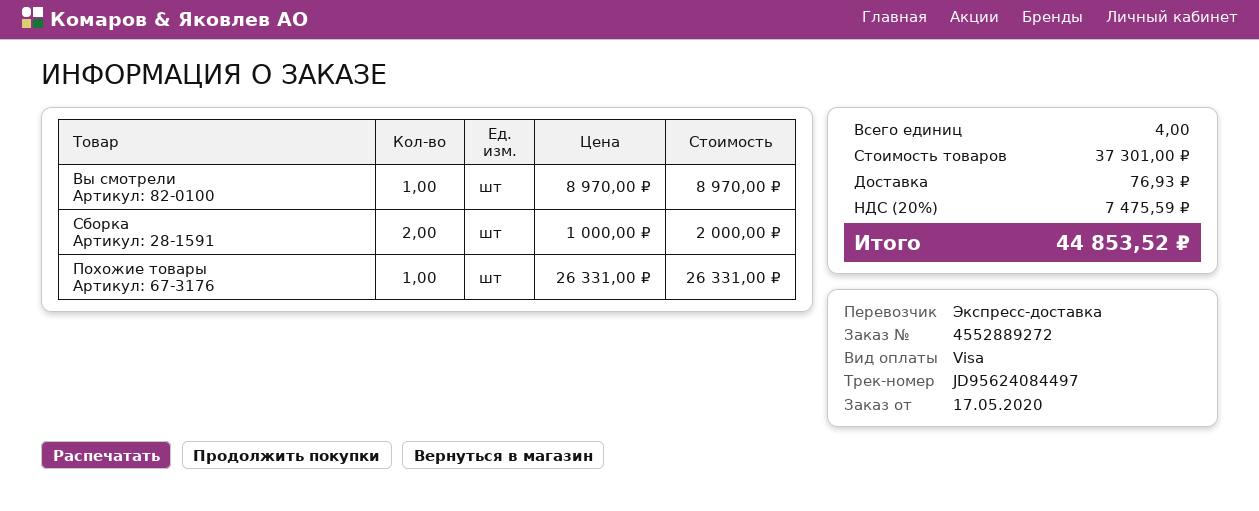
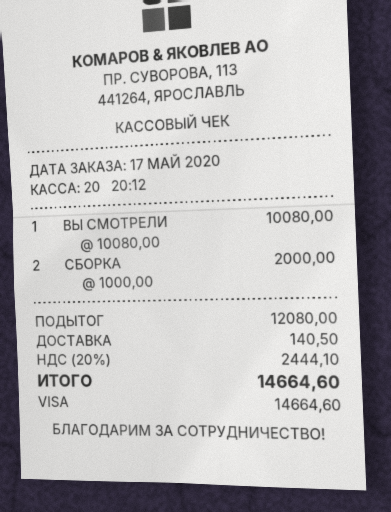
Вы смотрели: 1 x 8970.00 = 8970.00 -> 1 x 10080.00 = 10080.00
Похожие товары: 1 x 26331.00 = 26331.00 -> none
subtotal: 37301.00 -> 12080.00
shipping: 76.93 -> 140.50
tax: 20% = 7475.59 -> 20% = 2444.10
total: 44853.52 -> 14664.60

